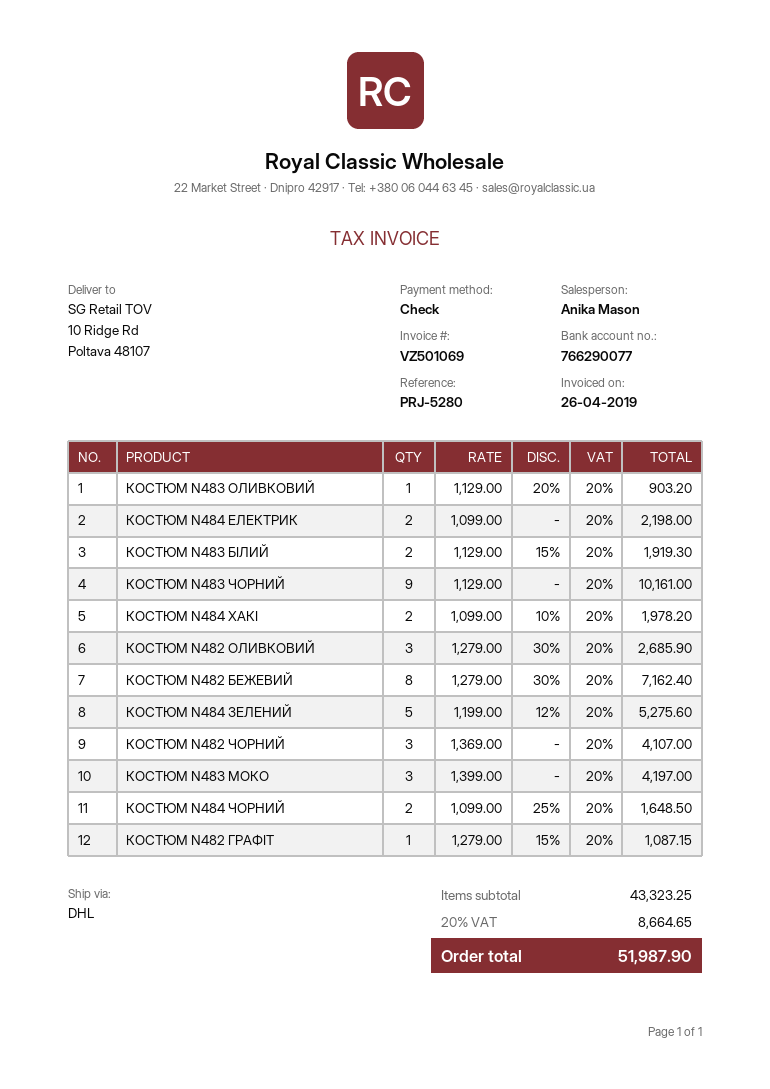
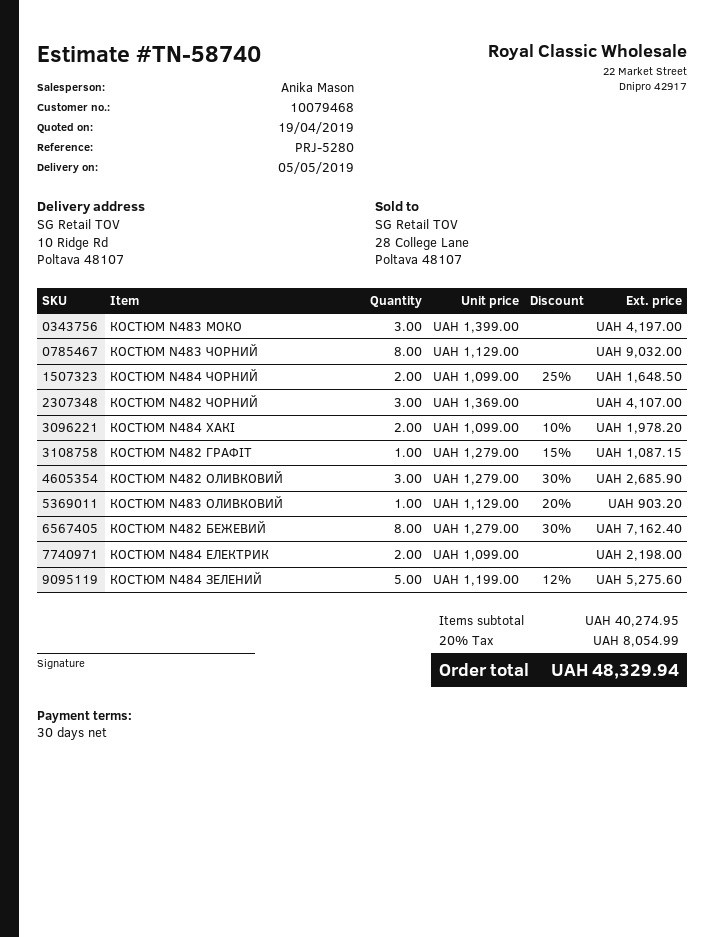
КОСТЮМ N483 БІЛИЙ: 2 x 1129.00 - 15% = 1919.30 -> none
КОСТЮМ N483 ЧОРНИЙ: 9 x 1129.00 = 10161.00 -> 8 x 1129.00 = 9032.00
subtotal: 43323.25 -> 40274.95
tax: 20% = 8664.65 -> 20% = 8054.99
total: 51987.90 -> 48329.94

